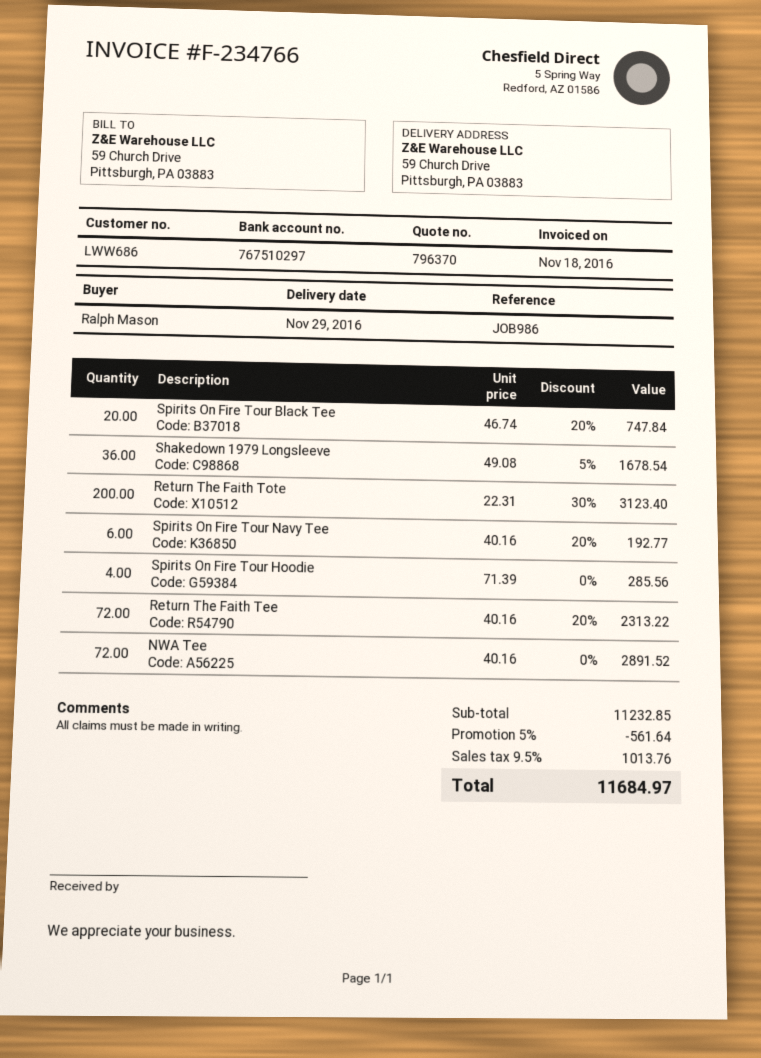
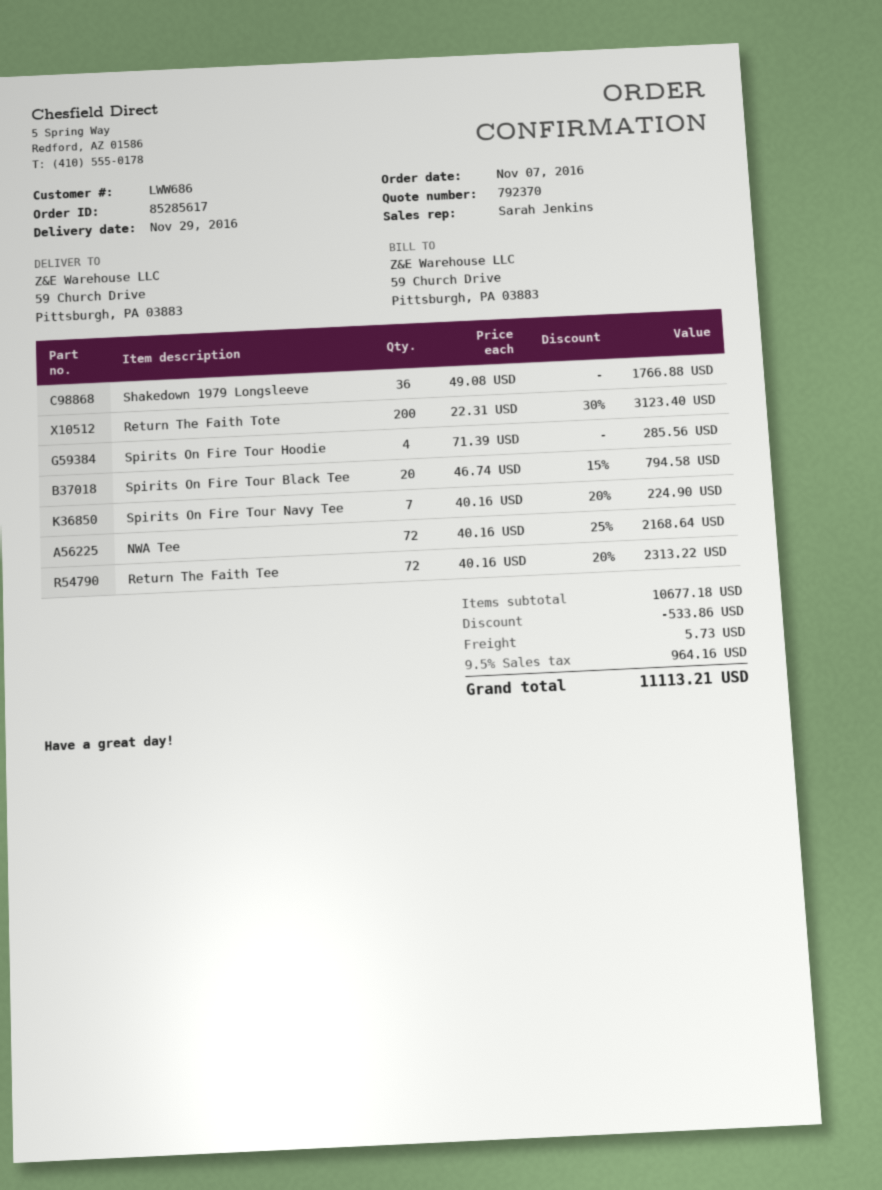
quote number: 796370 -> 792370
Spirits On Fire Tour Black Tee: 20 x 46.74 - 20% = 747.84 -> 20 x 46.74 - 15% = 794.58
Shakedown 1979 Longsleeve: 36 x 49.08 - 5% = 1678.54 -> 36 x 49.08 = 1766.88
Spirits On Fire Tour Navy Tee: 6 x 40.16 - 20% = 192.77 -> 7 x 40.16 - 20% = 224.90
NWA Tee: 72 x 40.16 = 2891.52 -> 72 x 40.16 - 25% = 2168.64
subtotal: 11232.85 -> 10677.18
discount: 561.64 -> 533.86
shipping: none -> 5.73
tax: 9.5% = 1013.76 -> 9.5% = 964.16
total: 11684.97 -> 11113.21

